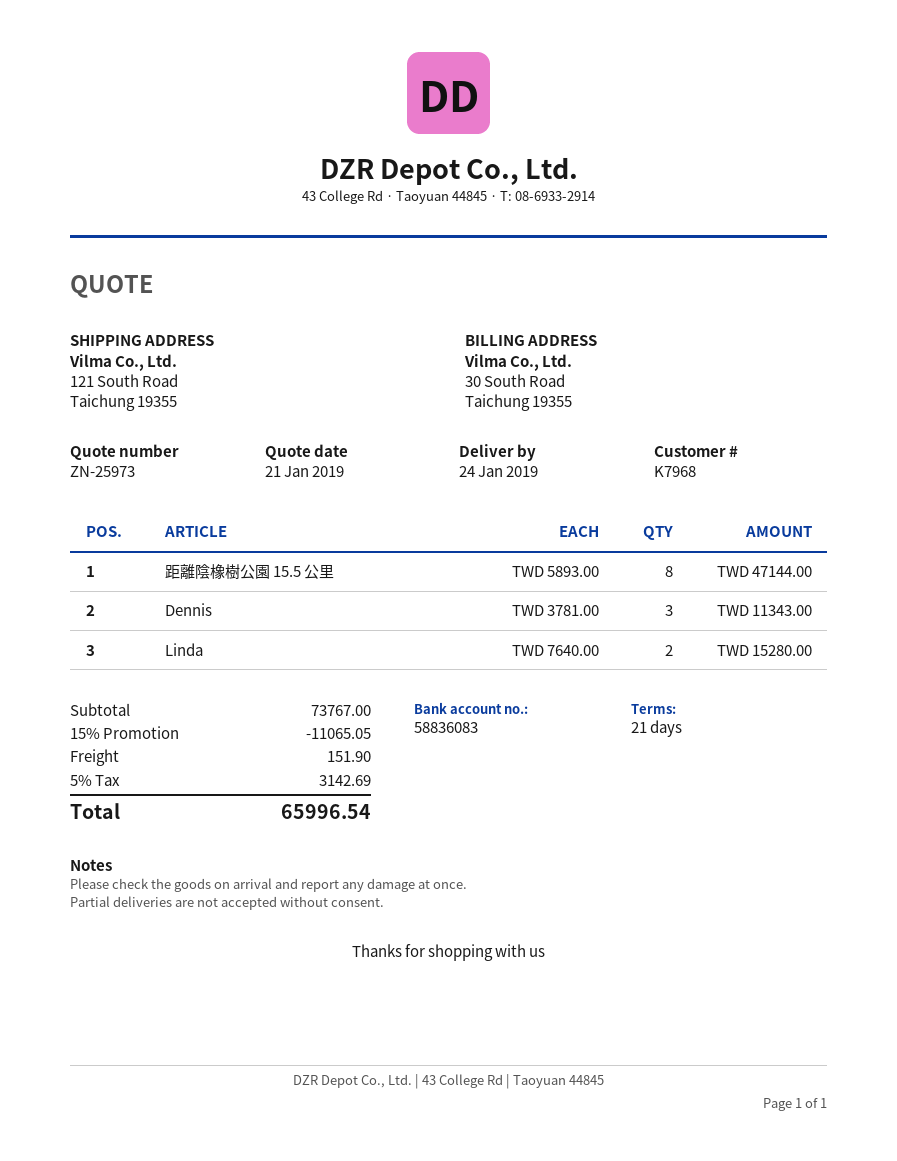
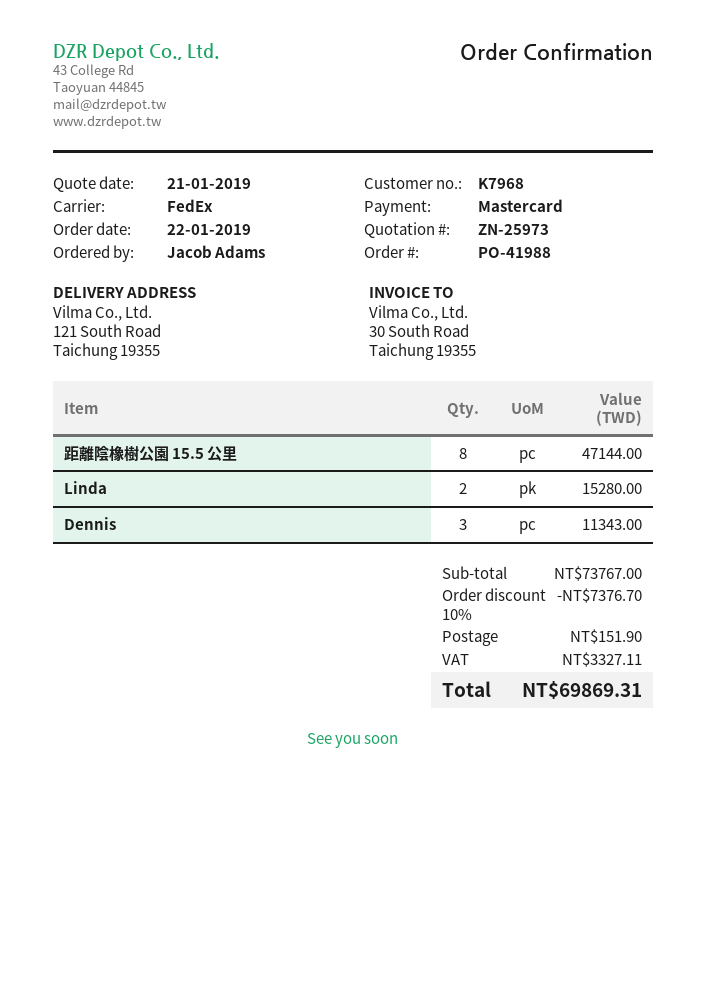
discount: 15% = 11065.05 -> 10% = 7376.70
tax: 3142.69 -> 3327.11
total: 65996.54 -> 69869.31

